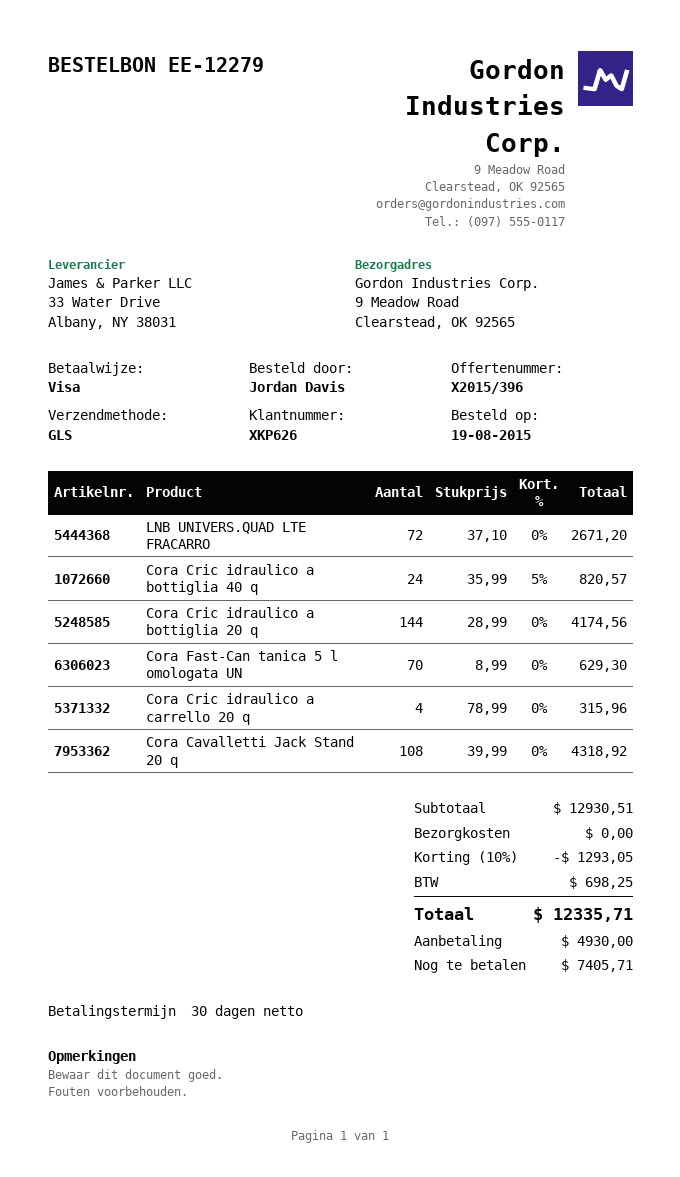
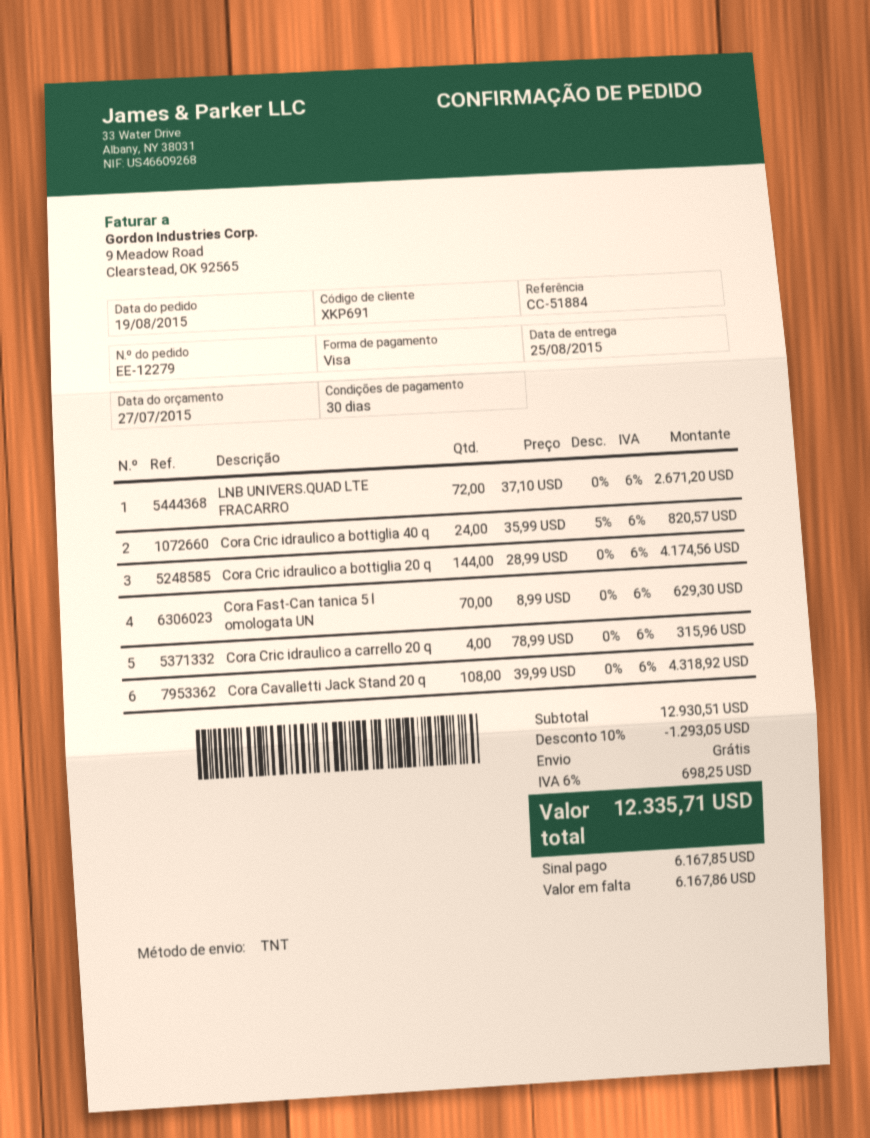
customer number: XKP626 -> XKP691
shipping method: GLS -> TNT
deposit: 4930.00 -> 6167.85
balance: 7405.71 -> 6167.86

